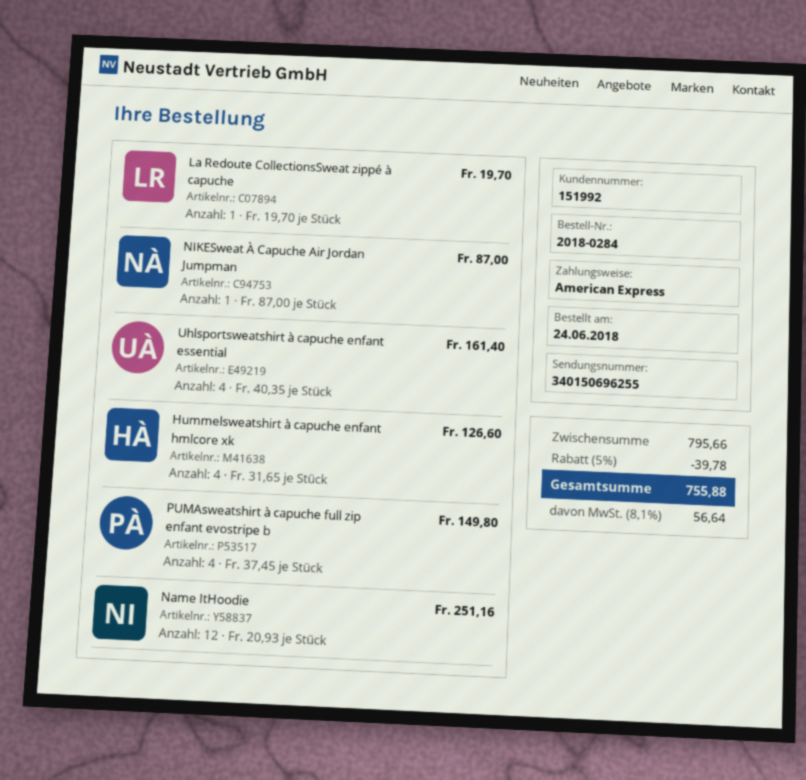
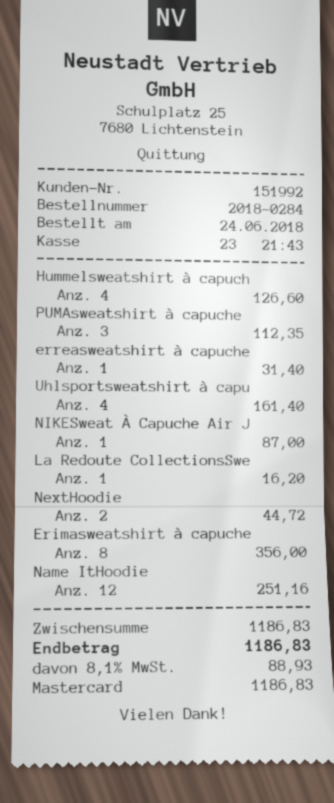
payment method: American Express -> Mastercard
La Redoute CollectionsSweat zippé à capuche: 1 for 19.70 -> 1 for 16.20
PUMAsweatshirt à capuche full zip enfant evostripe b: 4 for 149.80 -> 3 for 112.35
erreasweatshirt à capuche: none -> 1 for 31.40
NextHoodie: none -> 2 for 44.72
Erimasweatshirt à capuche: none -> 8 for 356.00
subtotal: 795.66 -> 1186.83
discount: 5% = 39.78 -> none
tax: 8.1% = 56.64 -> 8.1% = 88.93
total: 755.88 -> 1186.83

